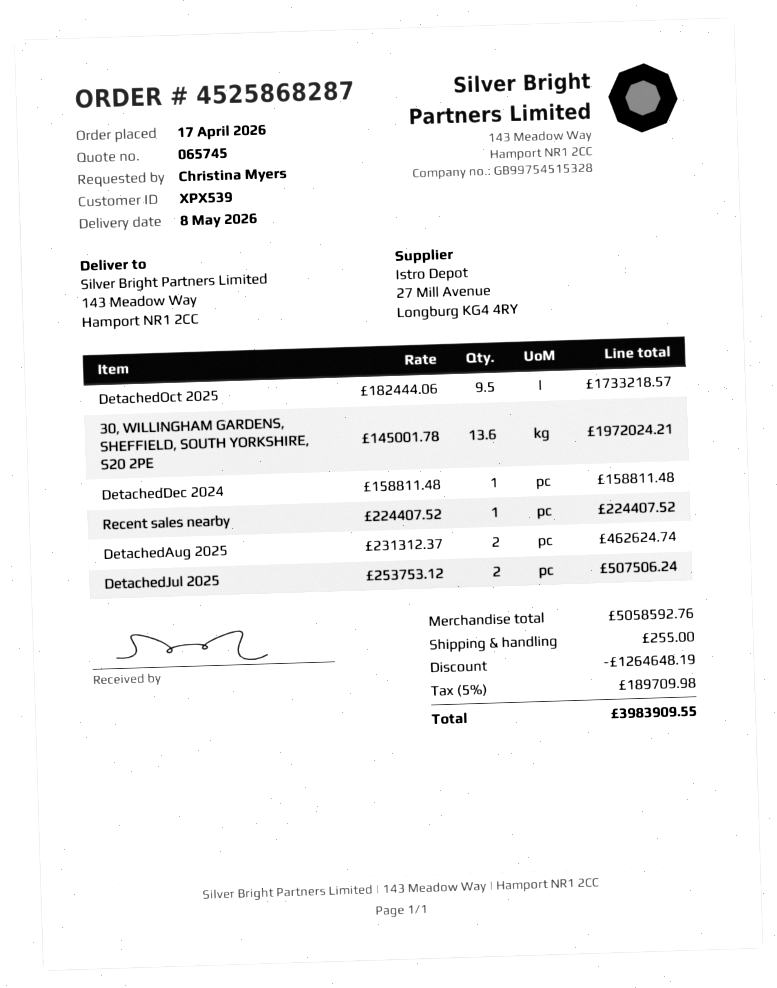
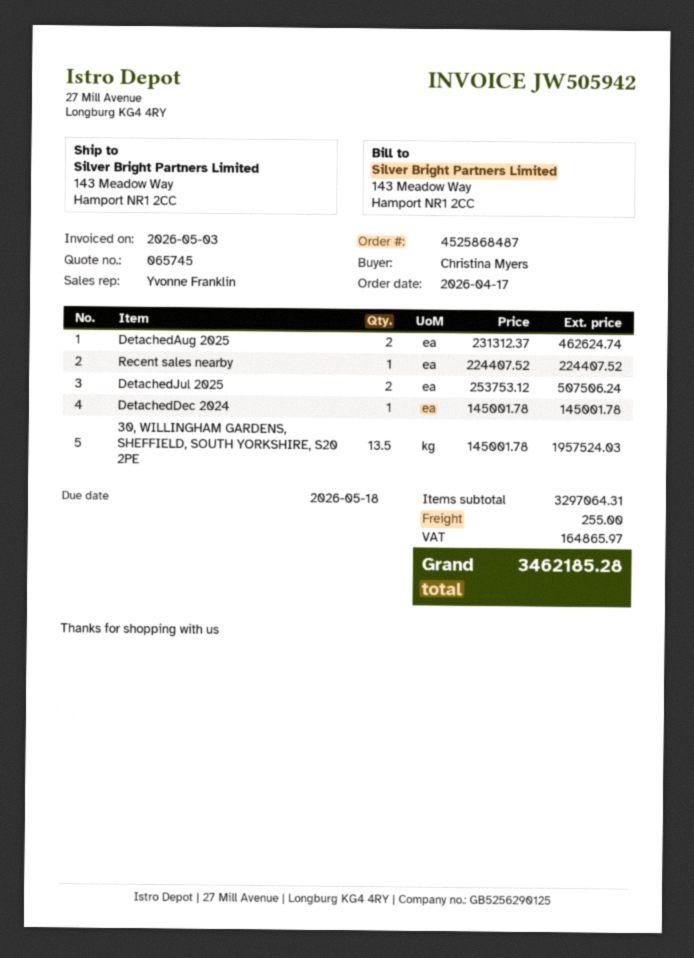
order number: 4525868287 -> 4525868487
DetachedOct 2025: 9.5 x 182444.06 = 1733218.57 -> none
30, WILLINGHAM GARDENS, SHEFFIELD, SOUTH YORKSHIRE, S20 2PE: 13.6 x 145001.78 = 1972024.21 -> 13.5 x 145001.78 = 1957524.03
DetachedDec 2024: 1 x 158811.48 = 158811.48 -> 1 x 145001.78 = 145001.78
subtotal: 5058592.76 -> 3297064.31
discount: 1264648.19 -> none
tax: 189709.98 -> 164865.97
total: 3983909.55 -> 3462185.28

